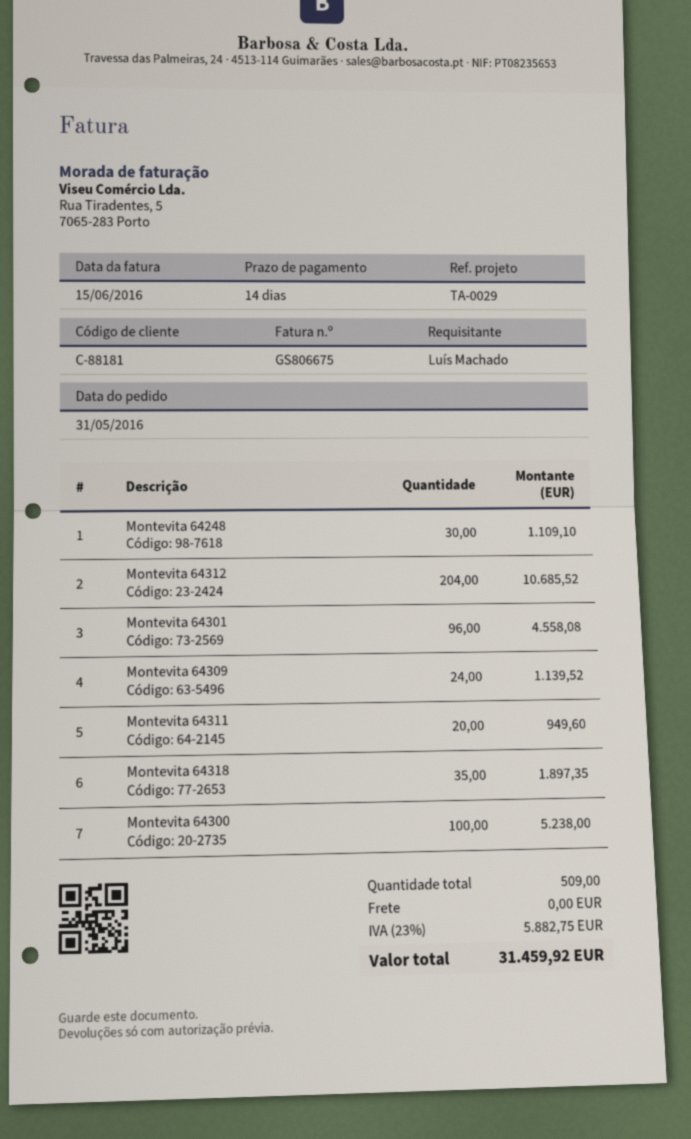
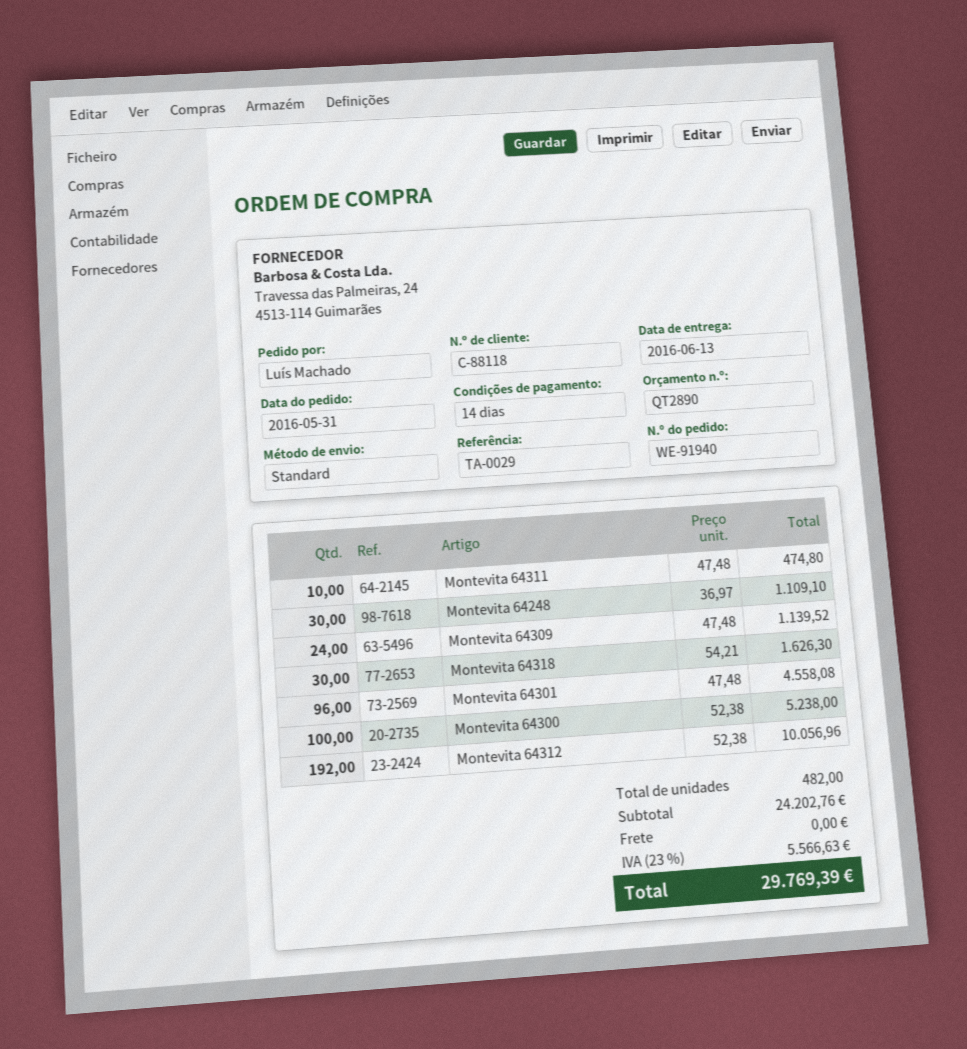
customer number: C-88181 -> C-88118
Montevita 64312: 204 for 10685.52 -> 192 for 10056.96
Montevita 64311: 20 for 949.60 -> 10 for 474.80
Montevita 64318: 35 for 1897.35 -> 30 for 1626.30
total quantity: 509 -> 482
tax: 23% = 5882.75 -> 23% = 5566.63
total: 31459.92 -> 29769.39

